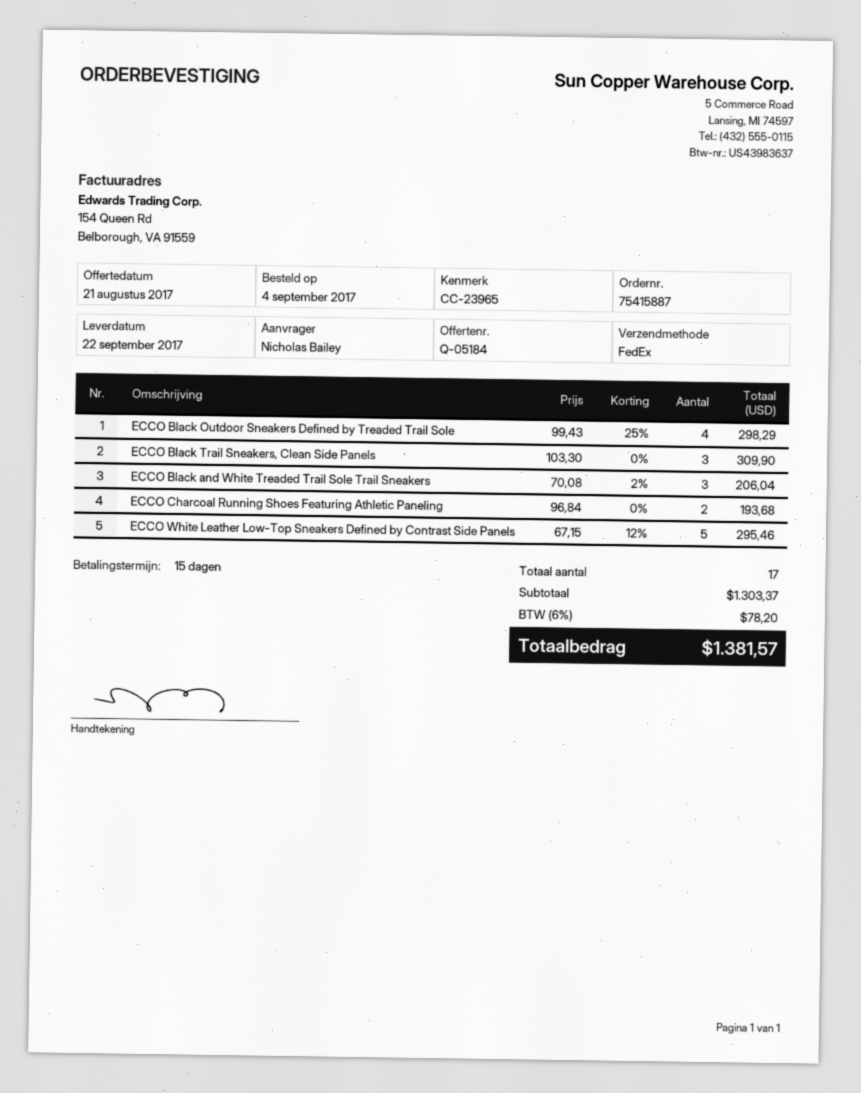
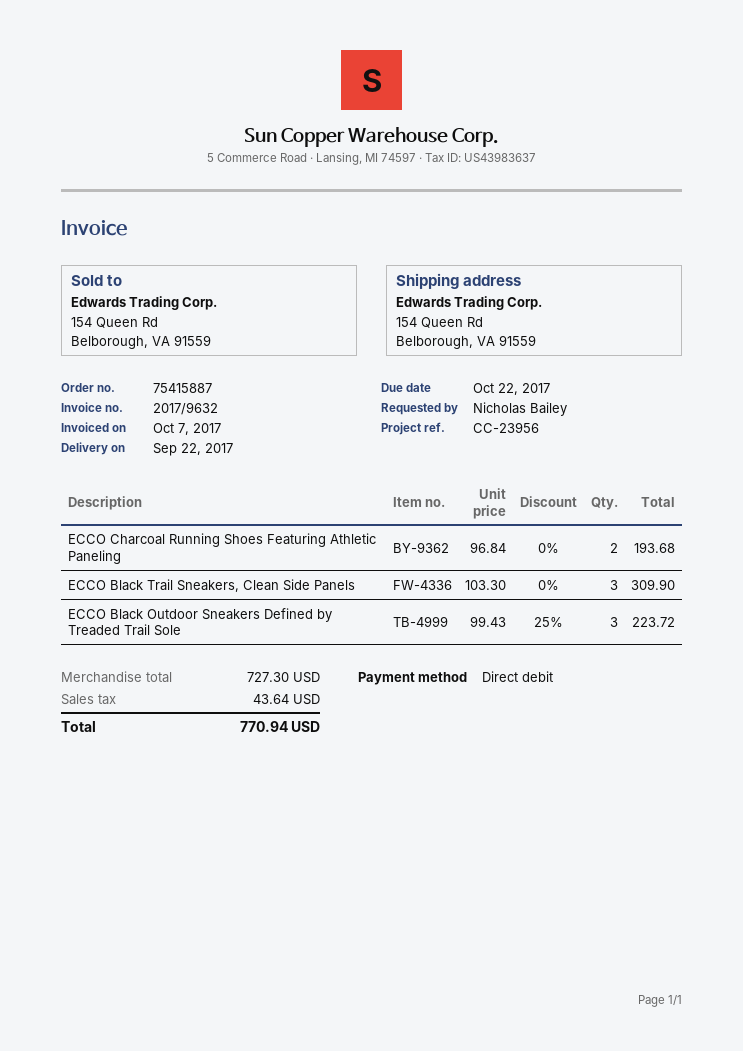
reference: CC-23965 -> CC-23956
ECCO Black Outdoor Sneakers Defined by Treaded Trail Sole: 4 x 99.43 - 25% = 298.29 -> 3 x 99.43 - 25% = 223.72
ECCO Black and White Treaded Trail Sole Trail Sneakers: 3 x 70.08 - 2% = 206.04 -> none
ECCO White Leather Low-Top Sneakers Defined by Contrast Side Panels: 5 x 67.15 - 12% = 295.46 -> none
subtotal: 1303.37 -> 727.30
tax: 78.20 -> 43.64
total: 1381.57 -> 770.94

